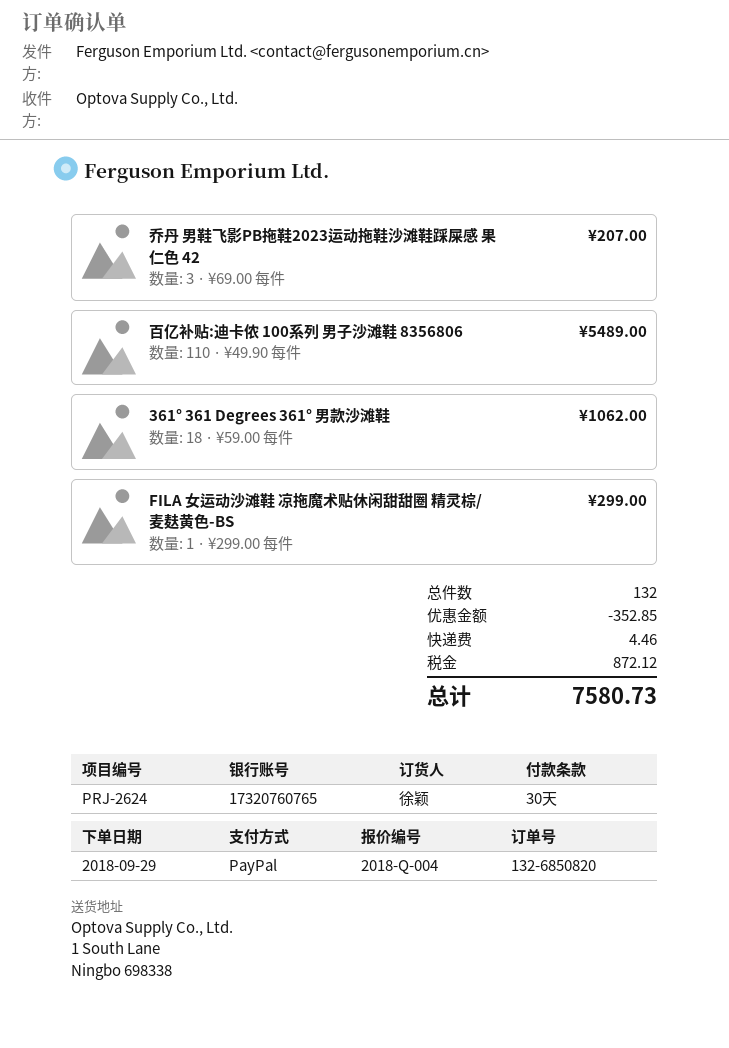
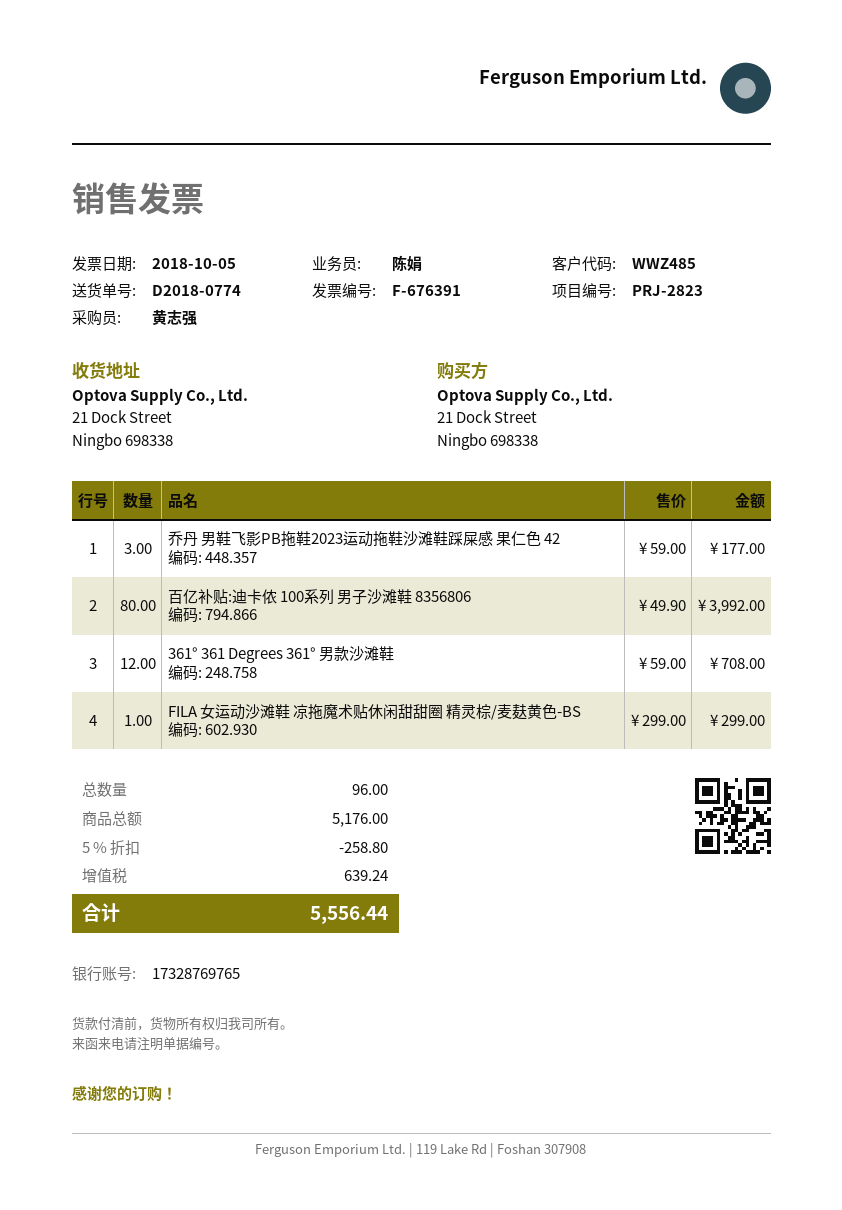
reference: PRJ-2624 -> PRJ-2823
ordered by: 徐颖 -> 黄志强
bank account: 17320760765 -> 17328769765
ship to: 1 South Lane, Ningbo 698338 -> 21 Dock Street, Ningbo 698338
乔丹 男鞋飞影PB拖鞋2023运动拖鞋沙滩鞋踩屎感 果仁色 42: 3 x 69.00 = 207.00 -> 3 x 59.00 = 177.00
百亿补贴:迪卡侬 100系列 男子沙滩鞋 8356806: 110 x 49.90 = 5489.00 -> 80 x 49.90 = 3992.00
361° 361 Degrees 361° 男款沙滩鞋: 18 x 59.00 = 1062.00 -> 12 x 59.00 = 708.00
total quantity: 132 -> 96
discount: 352.85 -> 258.80
shipping: 4.46 -> none
tax: 872.12 -> 639.24
total: 7580.73 -> 5556.44

